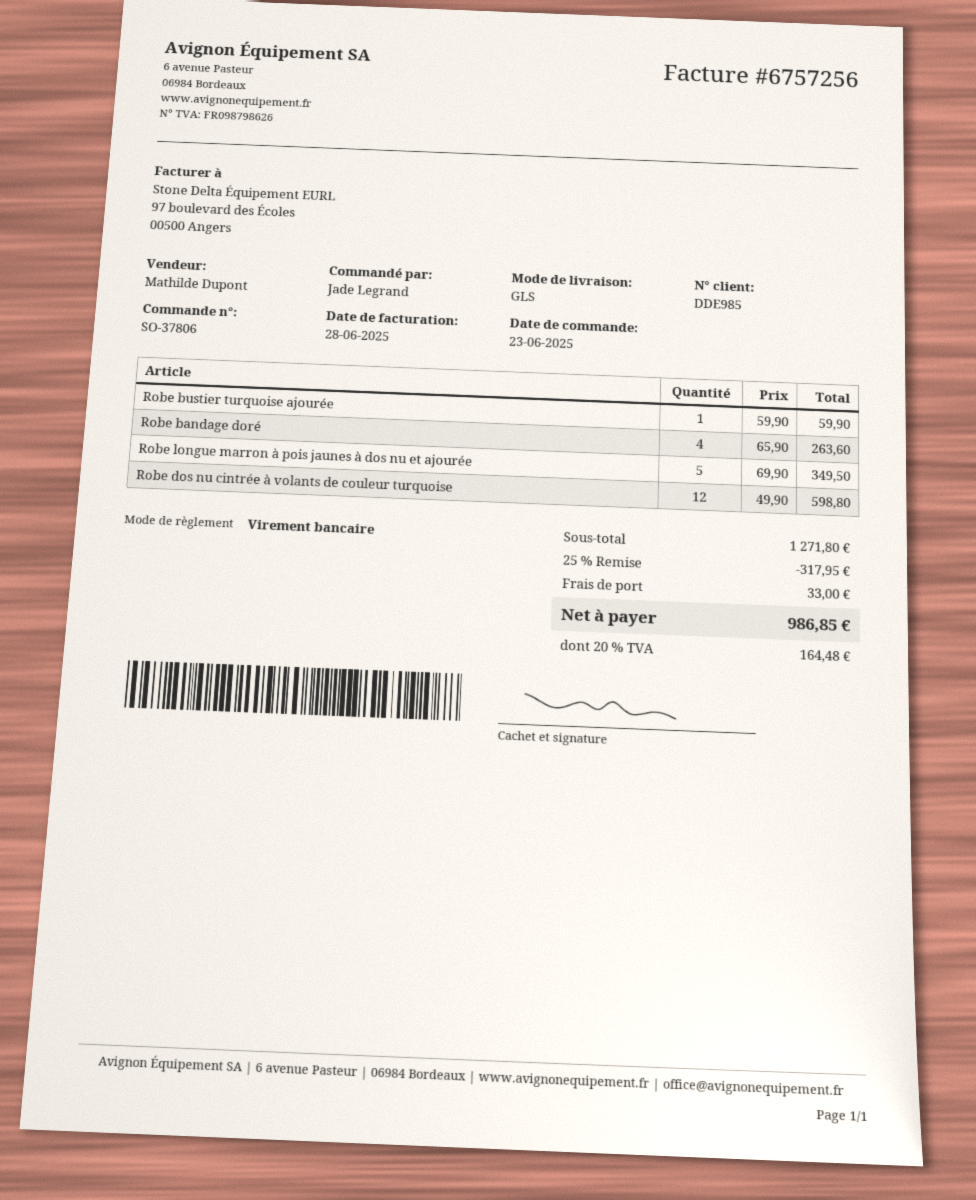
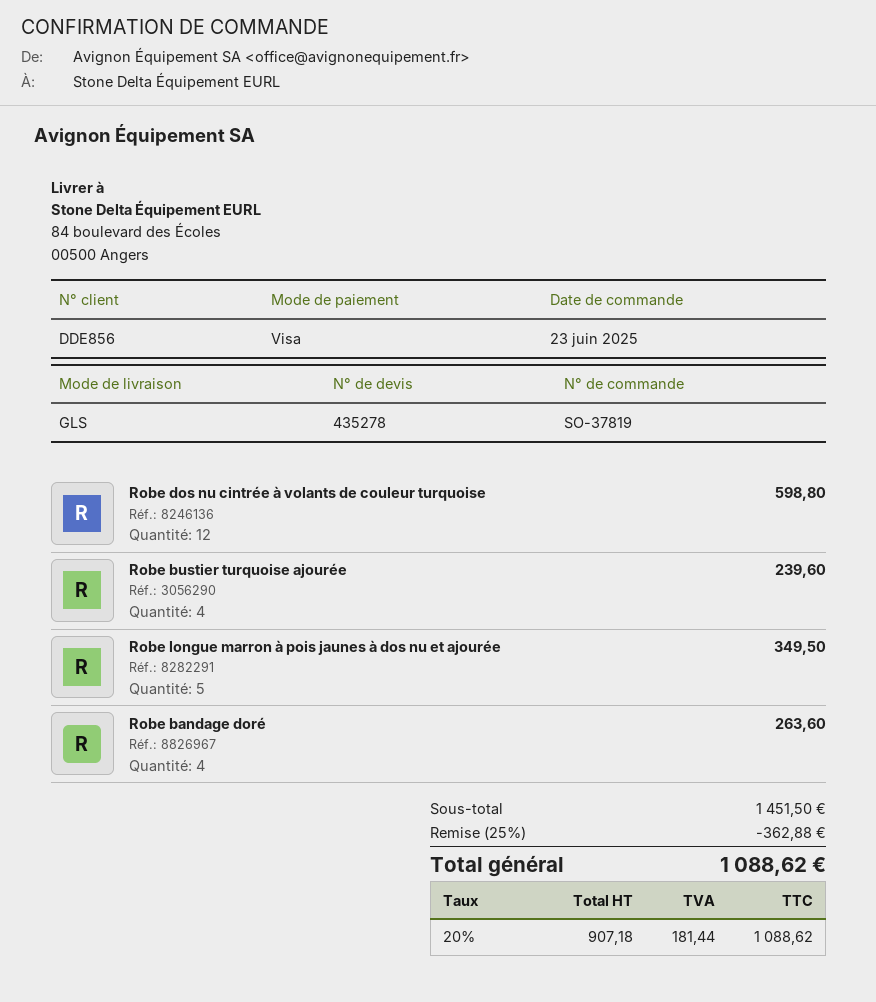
order number: SO-37806 -> SO-37819
customer number: DDE985 -> DDE856
payment method: bank transfer -> Visa
Robe bustier turquoise ajourée: 1 for 59.90 -> 4 for 239.60
subtotal: 1271.80 -> 1451.50
discount: 25% = 317.95 -> 25% = 362.88
shipping: 33.00 -> none
tax: 20% = 164.48 -> 20% = 181.44
total: 986.85 -> 1088.62

